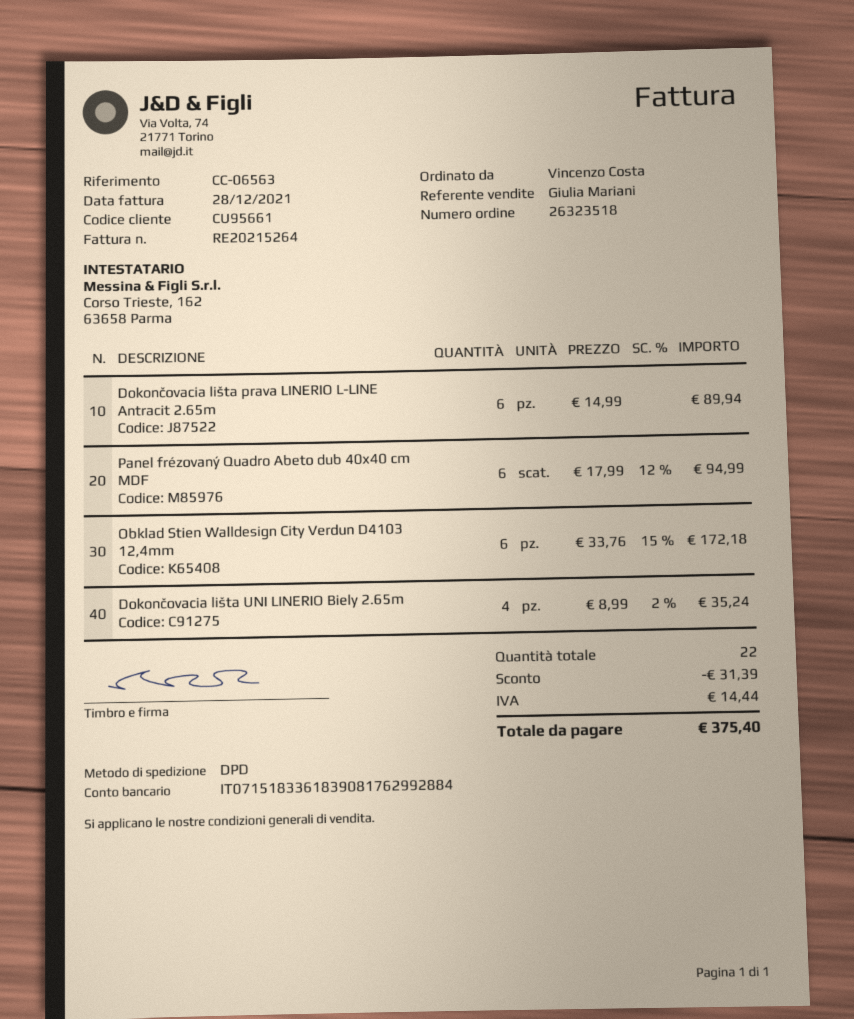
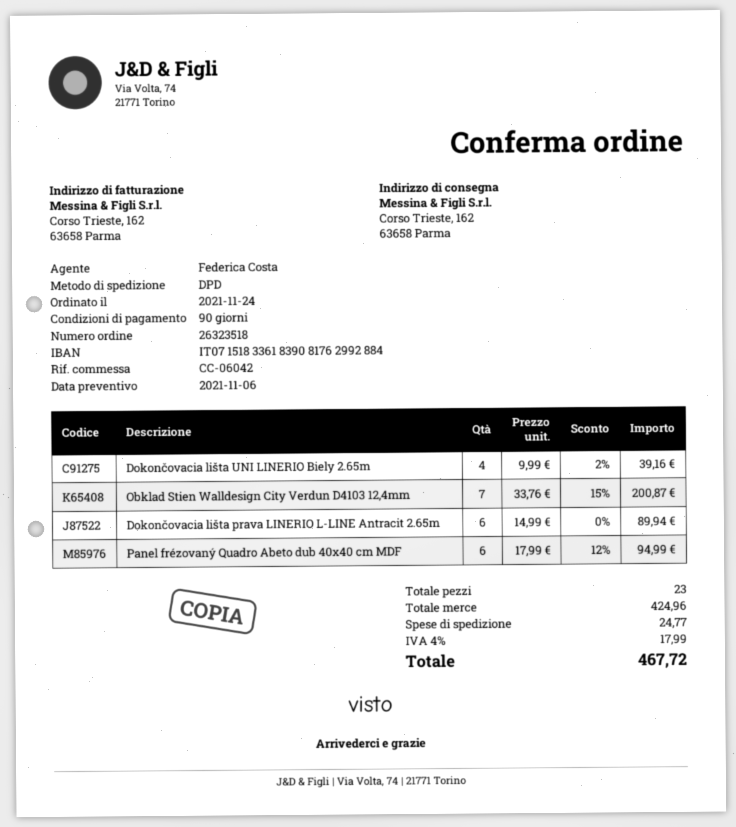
reference: CC-06563 -> CC-06042
sales rep: Giulia Mariani -> Federica Costa
Obklad Stien Walldesign City Verdun D4103 12,4mm: 6 x 33.76 - 15% = 172.18 -> 7 x 33.76 - 15% = 200.87
Dokončovacia lišta UNI LINERIO Biely 2.65m: 4 x 8.99 - 2% = 35.24 -> 4 x 9.99 - 2% = 39.16
total quantity: 22 -> 23
discount: 31.39 -> none
shipping: none -> 24.77
tax: 14.44 -> 17.99
total: 375.40 -> 467.72

